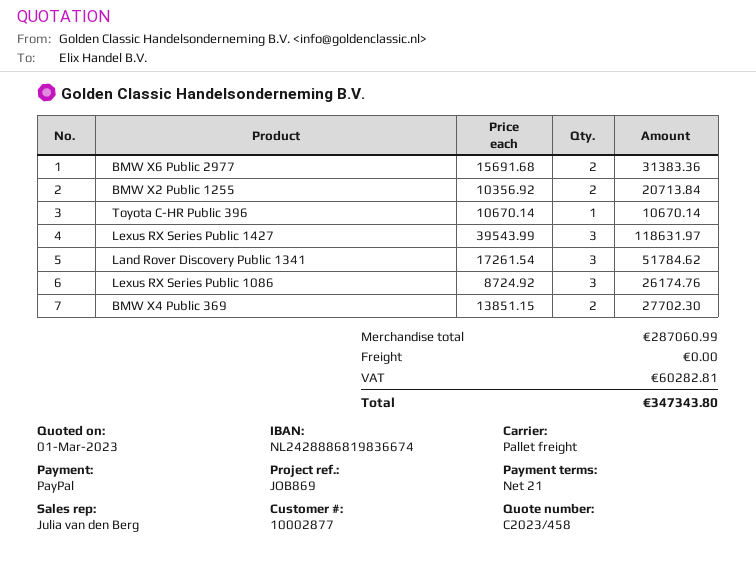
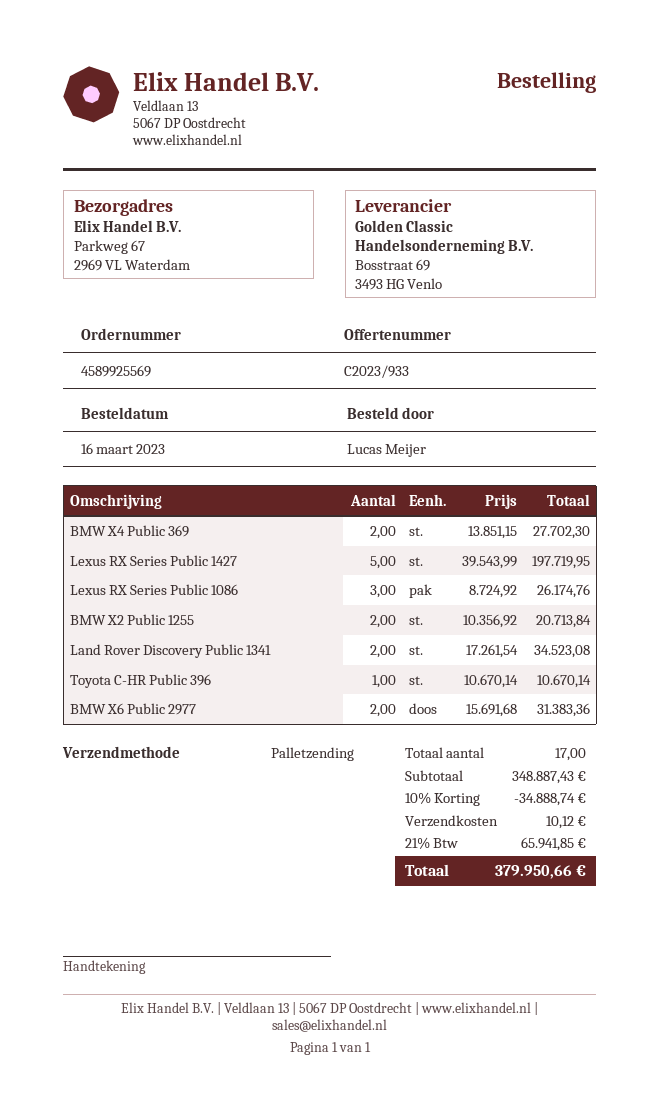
quote number: C2023/458 -> C2023/933
Lexus RX Series Public 1427: 3 x 39543.99 = 118631.97 -> 5 x 39543.99 = 197719.95
Land Rover Discovery Public 1341: 3 x 17261.54 = 51784.62 -> 2 x 17261.54 = 34523.08
subtotal: 287060.99 -> 348887.43
discount: none -> 10% = 34888.74
shipping: 0.00 -> 10.12
tax: 60282.81 -> 65941.85
total: 347343.80 -> 379950.66

